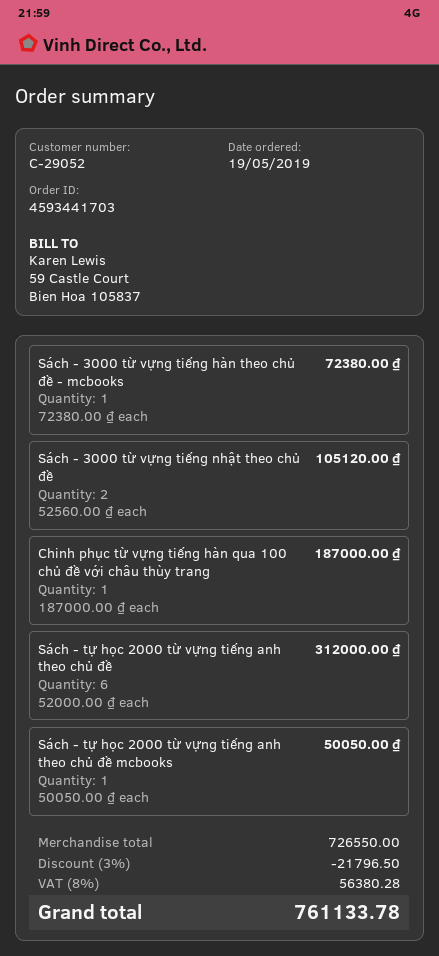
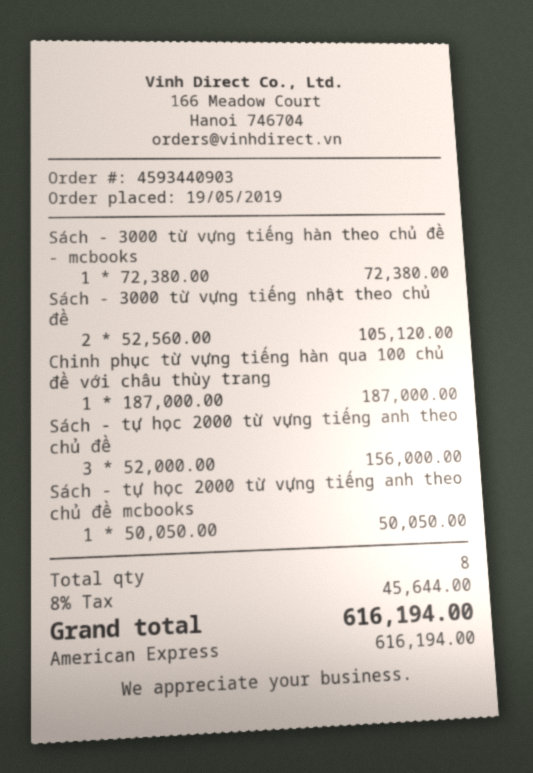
order number: 4593441703 -> 4593440903
Sách - tự học 2000 từ vựng tiếng anh theo chủ đề: 6 x 52000.00 = 312000.00 -> 3 x 52000.00 = 156000.00
discount: 3% = 21796.50 -> none
tax: 8% = 56380.28 -> 8% = 45644.00
total: 761133.78 -> 616194.00

